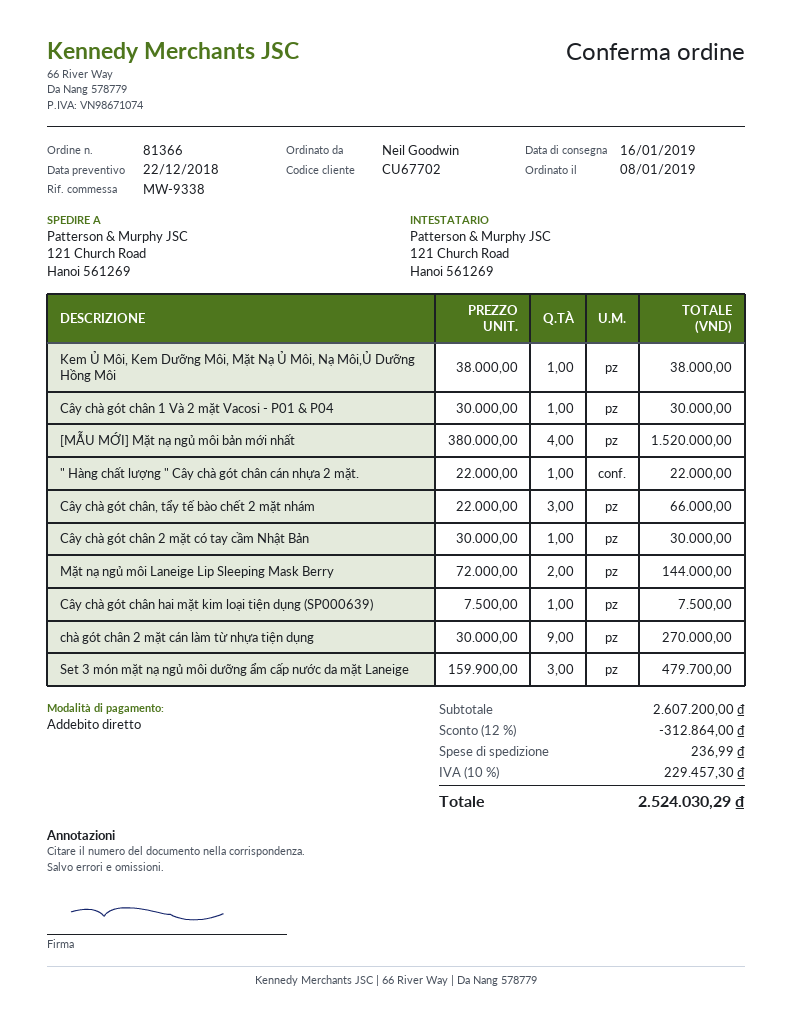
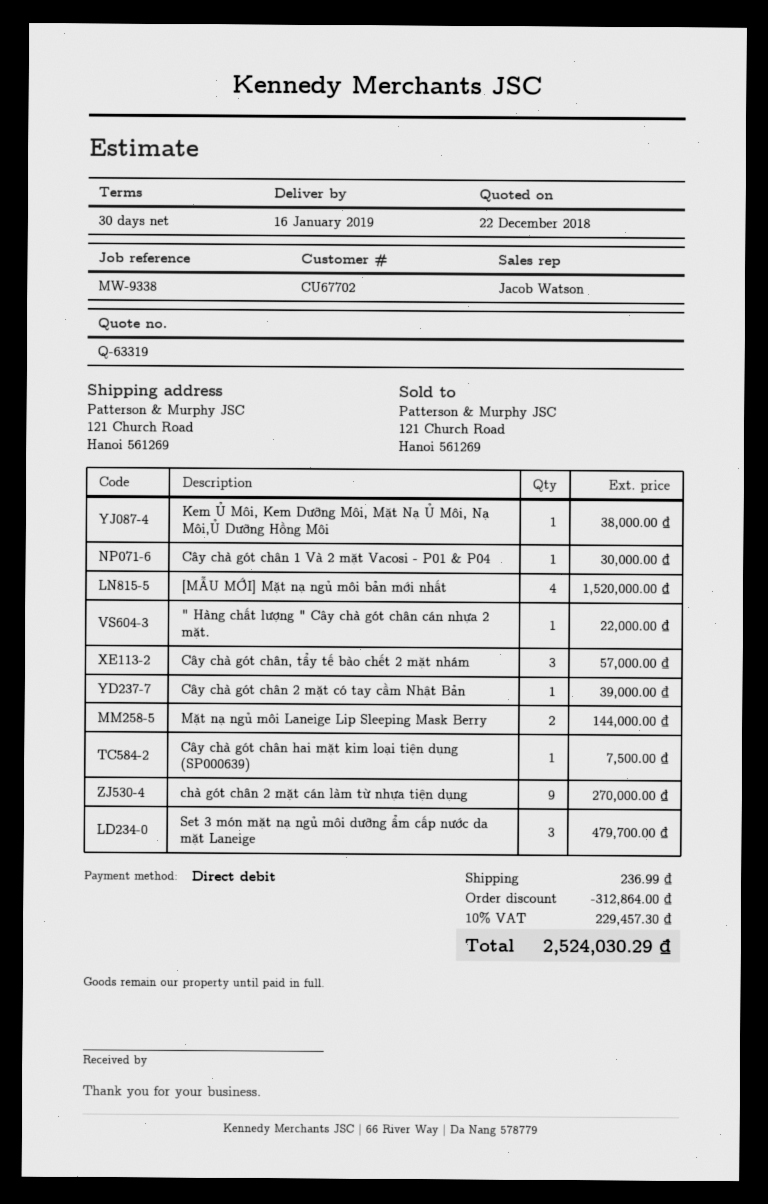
Cây chà gót chân, tẩy tế bào chết 2 mặt nhám: 3 for 66000.00 -> 3 for 57000.00
Cây chà gót chân 2 mặt có tay cầm Nhật Bản: 1 for 30000.00 -> 1 for 39000.00

